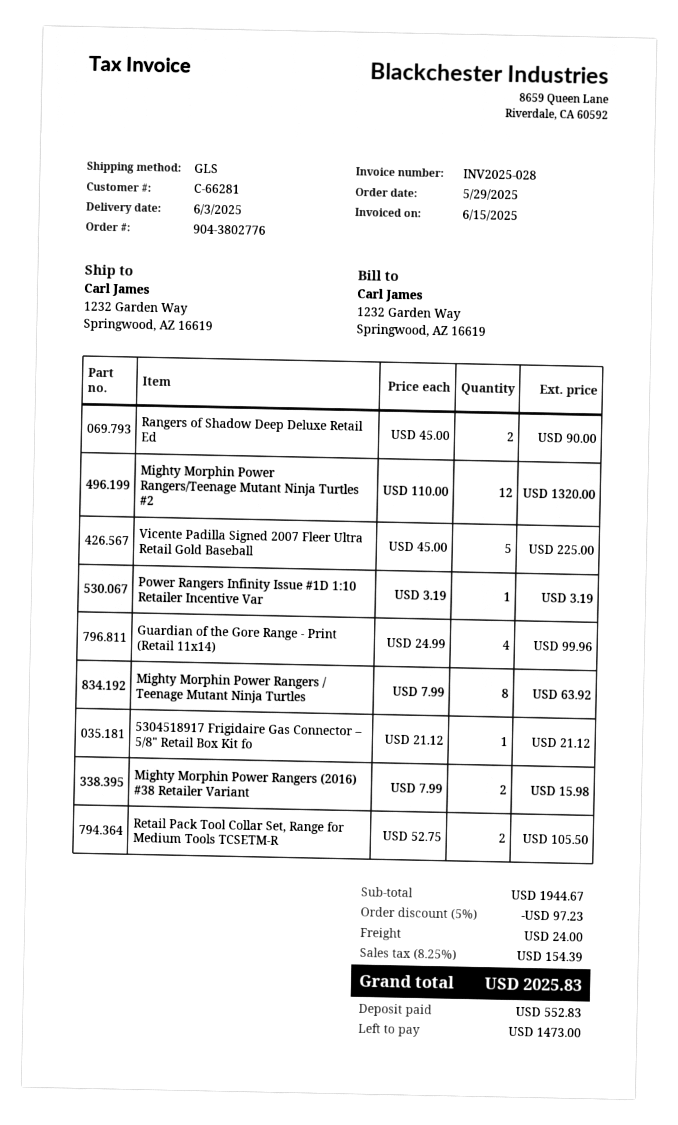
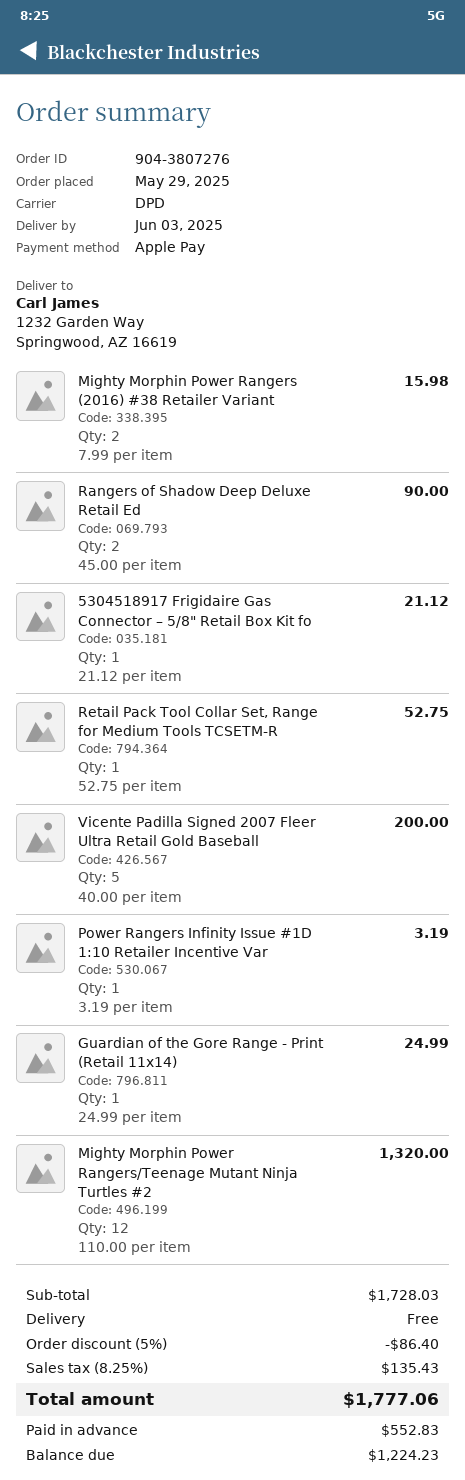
order number: 904-3802776 -> 904-3807276
shipping method: GLS -> DPD
Vicente Padilla Signed 2007 Fleer Ultra Retail Gold Baseball: 5 x 45.00 = 225.00 -> 5 x 40.00 = 200.00
Guardian of the Gore Range - Print (Retail 11x14): 4 x 24.99 = 99.96 -> 1 x 24.99 = 24.99
Mighty Morphin Power Rangers / Teenage Mutant Ninja Turtles: 8 x 7.99 = 63.92 -> none
Retail Pack Tool Collar Set, Range for Medium Tools TCSETM-R: 2 x 52.75 = 105.50 -> 1 x 52.75 = 52.75
subtotal: 1944.67 -> 1728.03
discount: 5% = 97.23 -> 5% = 86.40
shipping: 24.00 -> 0.00
tax: 8.25% = 154.39 -> 8.25% = 135.43
total: 2025.83 -> 1777.06
balance: 1473.00 -> 1224.23

